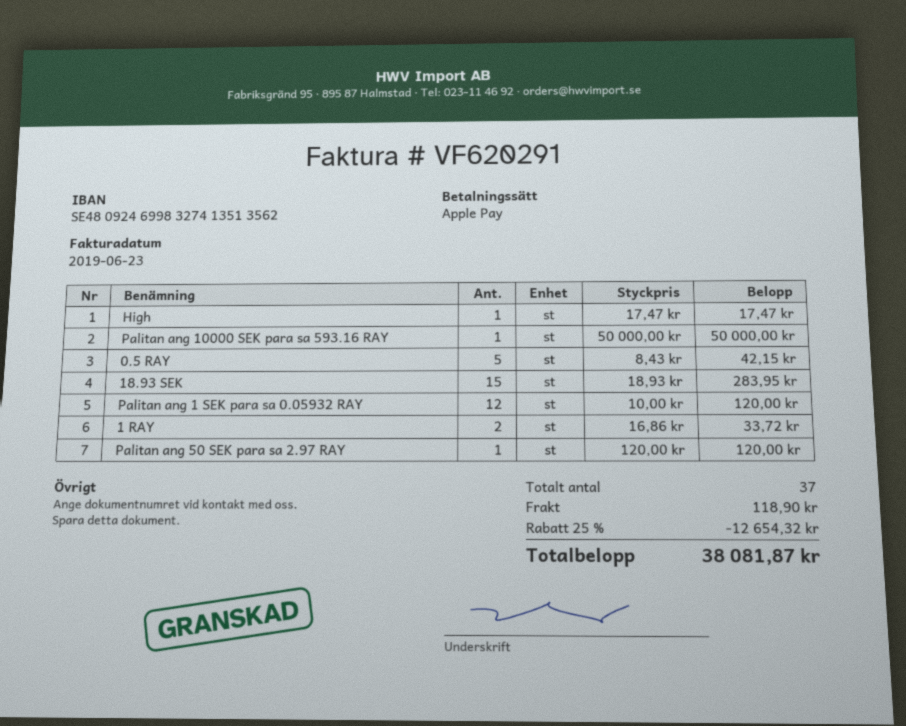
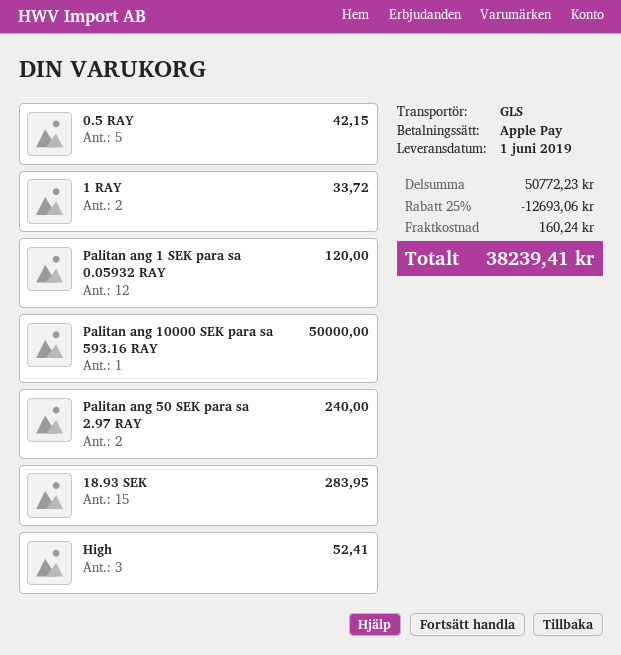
High: 1 for 17.47 -> 3 for 52.41
Palitan ang 50 SEK para sa 2.97 RAY: 1 for 120.00 -> 2 for 240.00
discount: 25% = 12654.32 -> 25% = 12693.06
shipping: 118.90 -> 160.24
total: 38081.87 -> 38239.41

